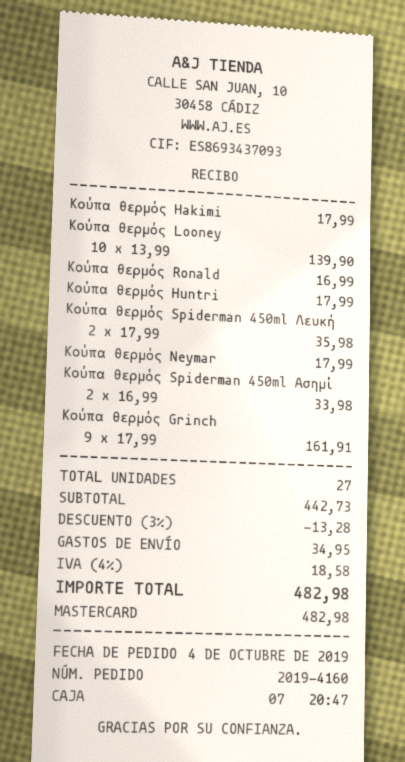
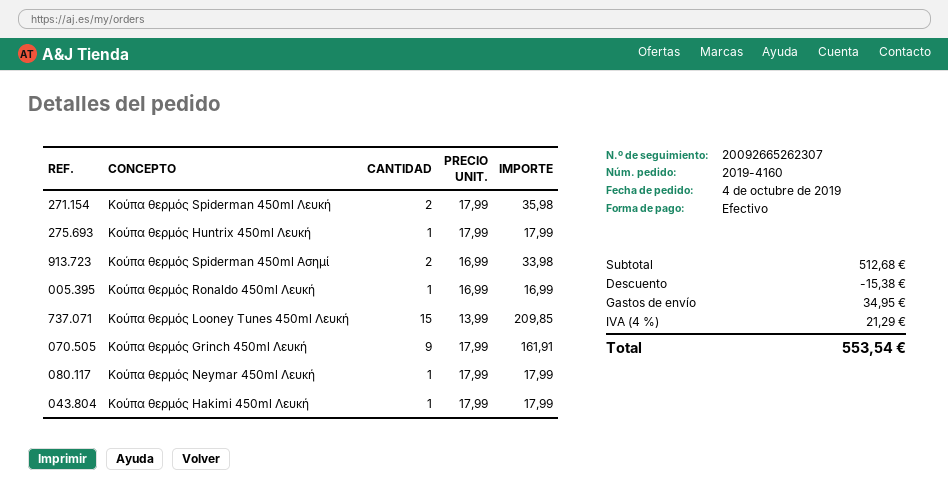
payment method: Mastercard -> cash
Κούπα θερμός Looney: 10 x 13.99 = 139.90 -> 15 x 13.99 = 209.85
subtotal: 442.73 -> 512.68
discount: 13.28 -> 15.38
tax: 4% = 18.58 -> 4% = 21.29
total: 482.98 -> 553.54

